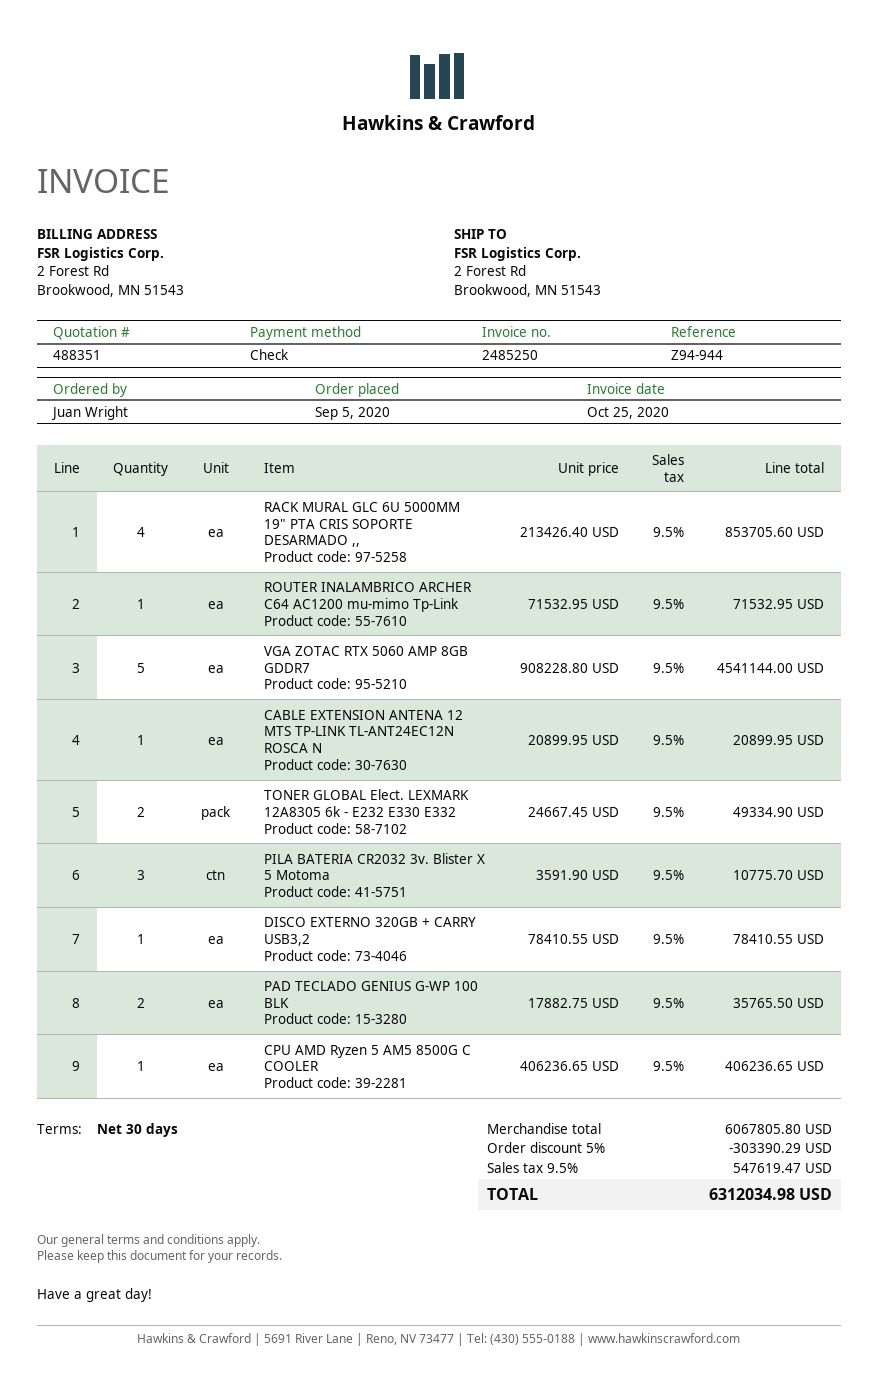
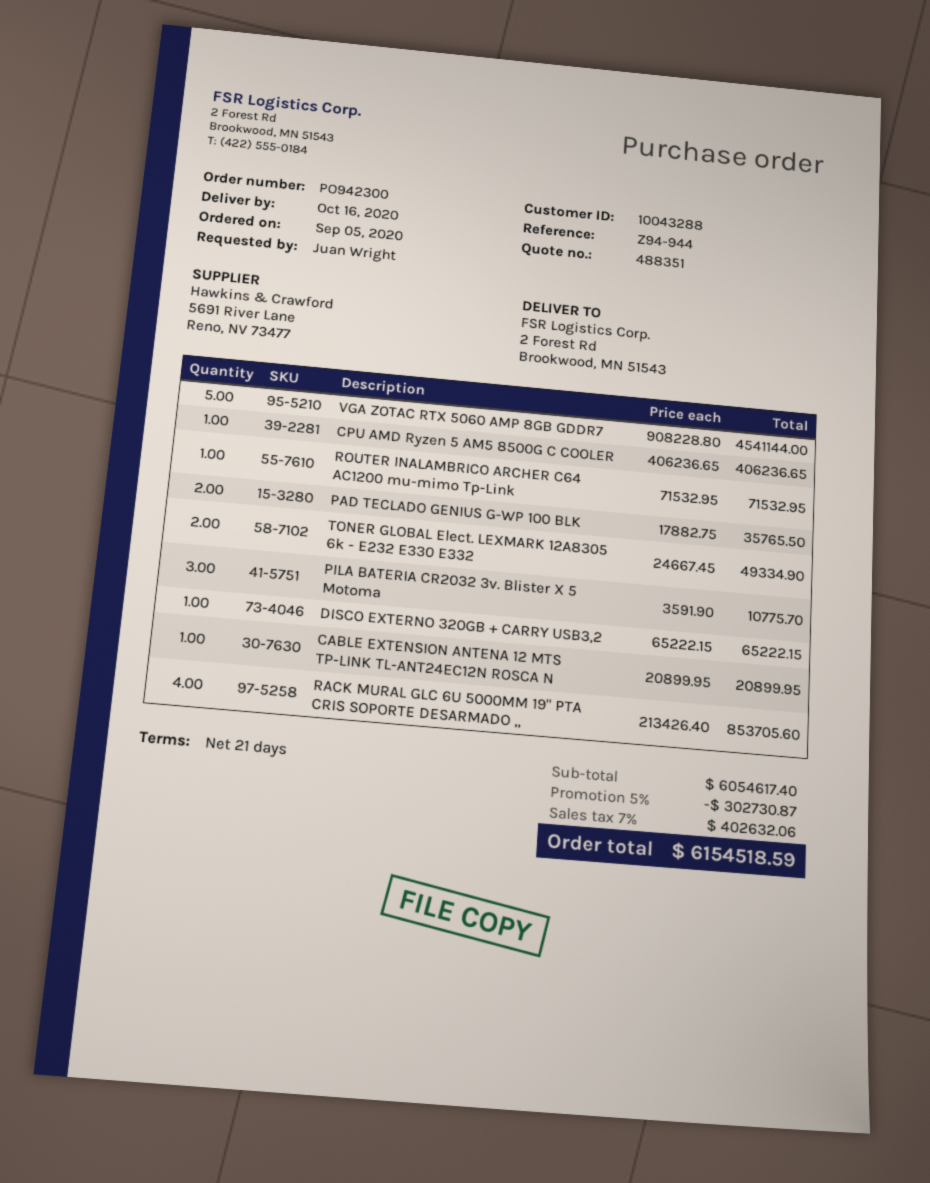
payment terms: 30 days -> 21 days
DISCO EXTERNO 320GB + CARRY USB3,2: 1 x 78410.55 = 78410.55 -> 1 x 65222.15 = 65222.15
subtotal: 6067805.80 -> 6054617.40
discount: 5% = 303390.29 -> 5% = 302730.87
tax: 9.5% = 547619.47 -> 7% = 402632.06
total: 6312034.98 -> 6154518.59

